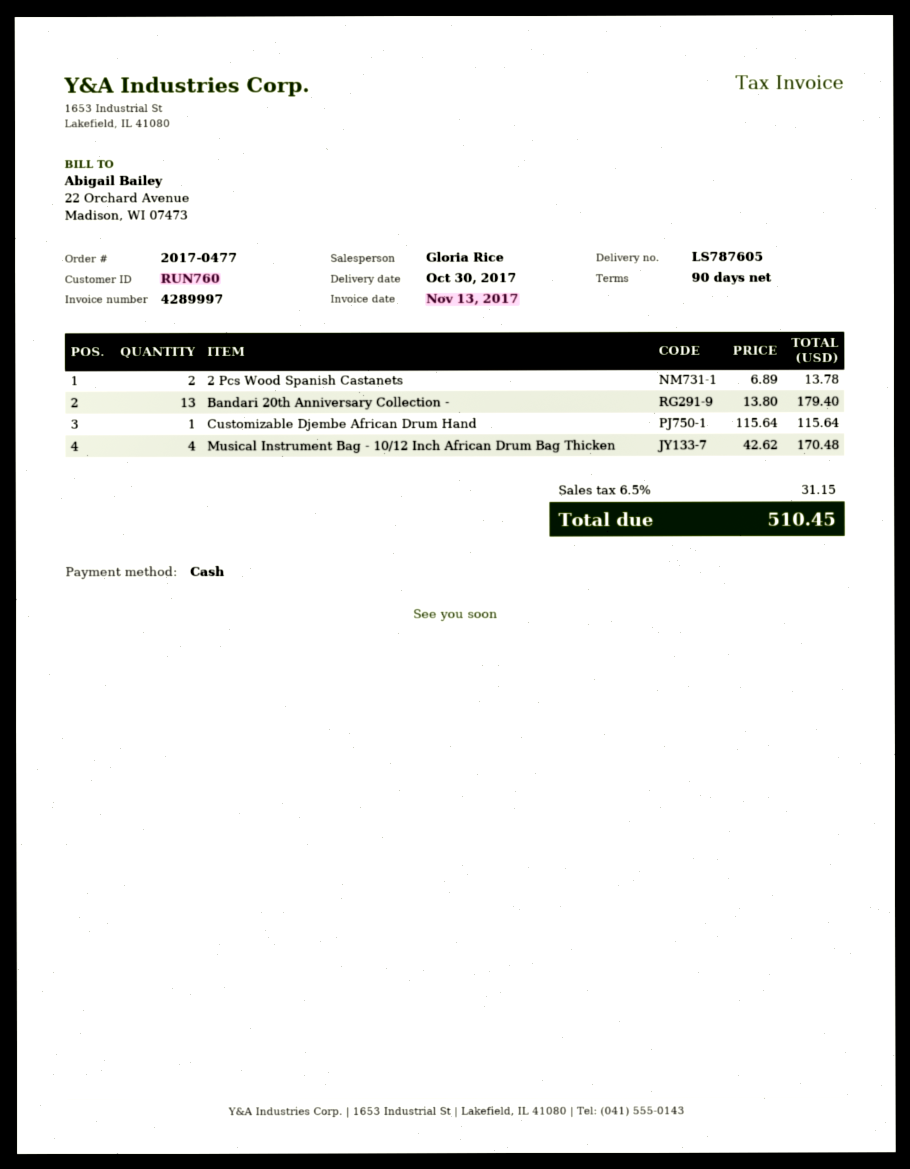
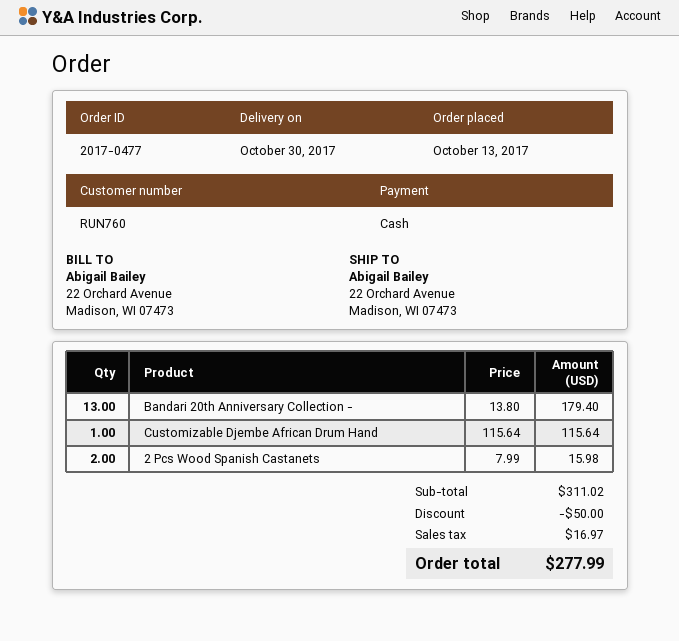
2 Pcs Wood Spanish Castanets: 2 x 6.89 = 13.78 -> 2 x 7.99 = 15.98
Musical Instrument Bag - 10/12 Inch African Drum Bag Thicken: 4 x 42.62 = 170.48 -> none
discount: none -> 50.00
tax: 31.15 -> 16.97
total: 510.45 -> 277.99

